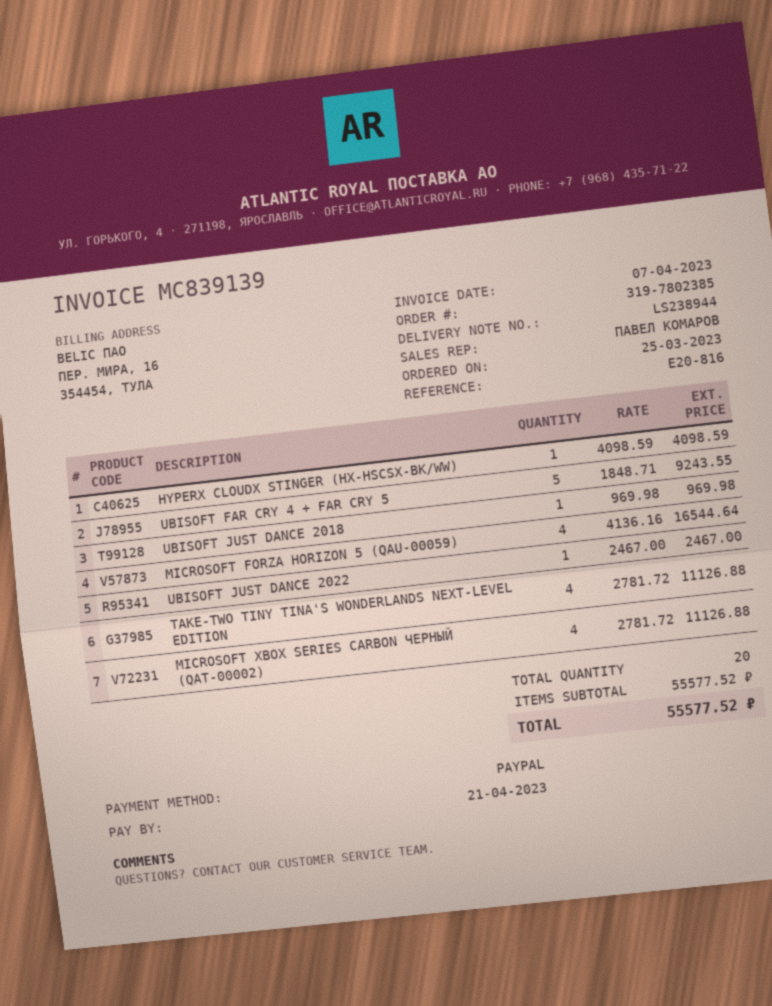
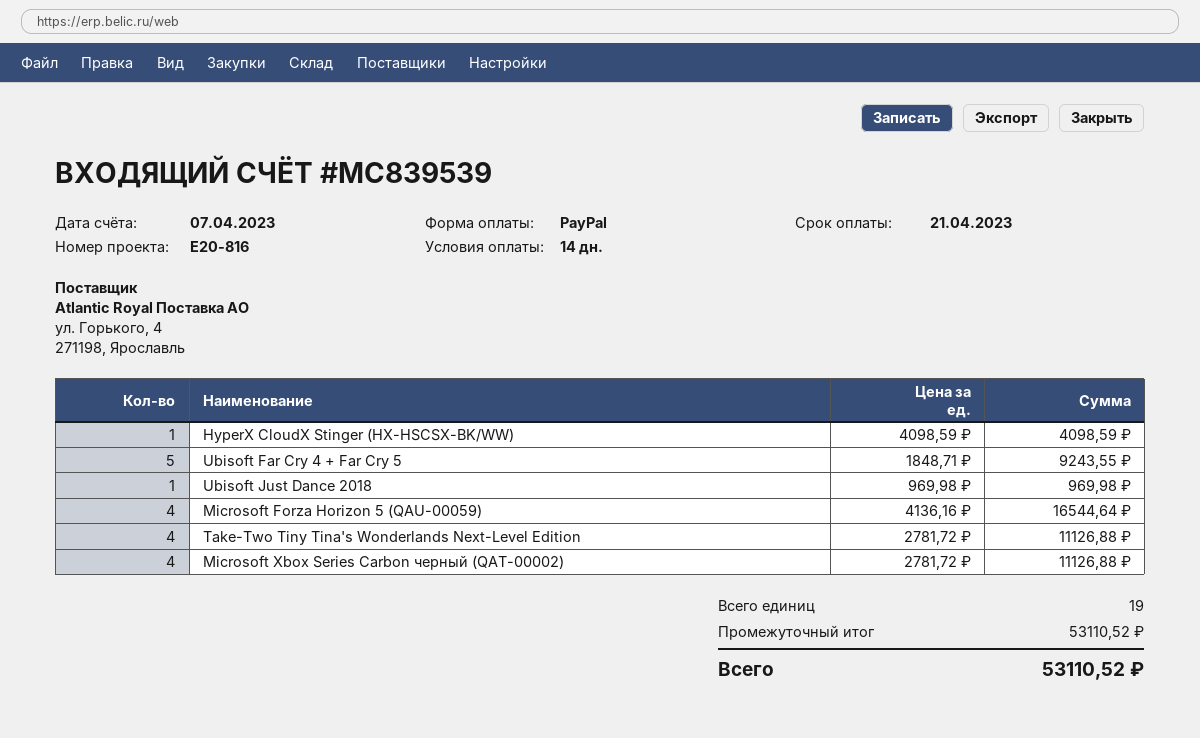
invoice number: MC839139 -> MC839539
UBISOFT JUST DANCE 2022: 1 x 2467.00 = 2467.00 -> none
total quantity: 20 -> 19
subtotal: 55577.52 -> 53110.52
total: 55577.52 -> 53110.52

